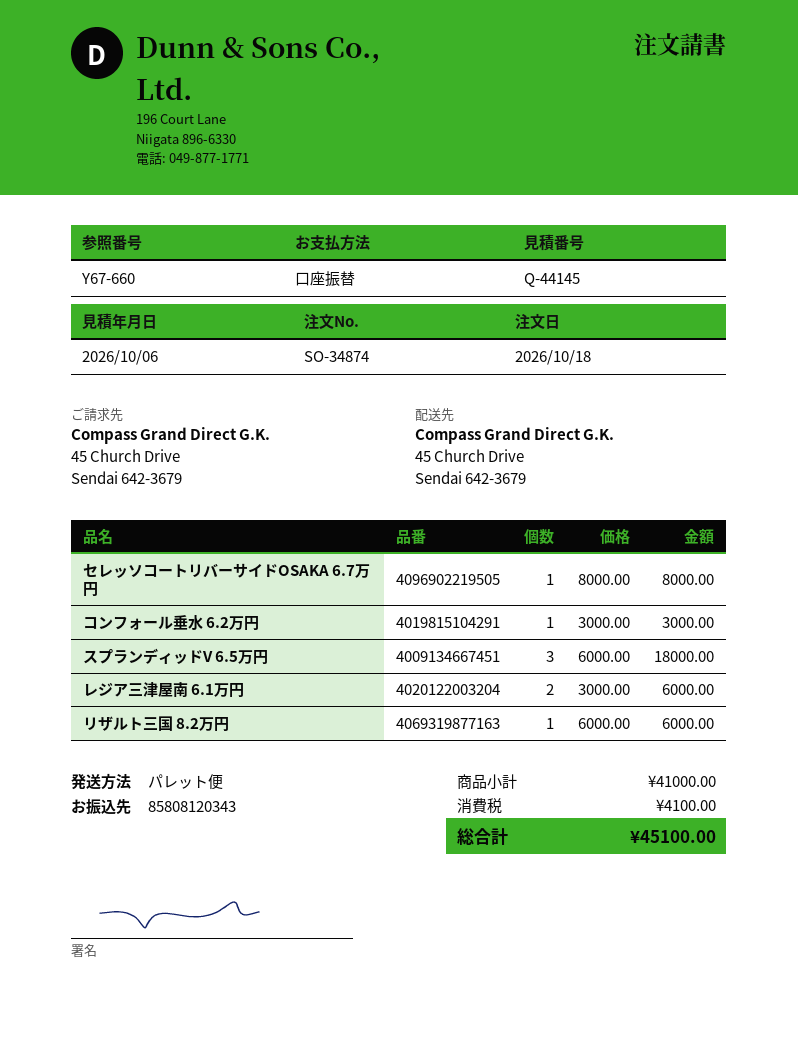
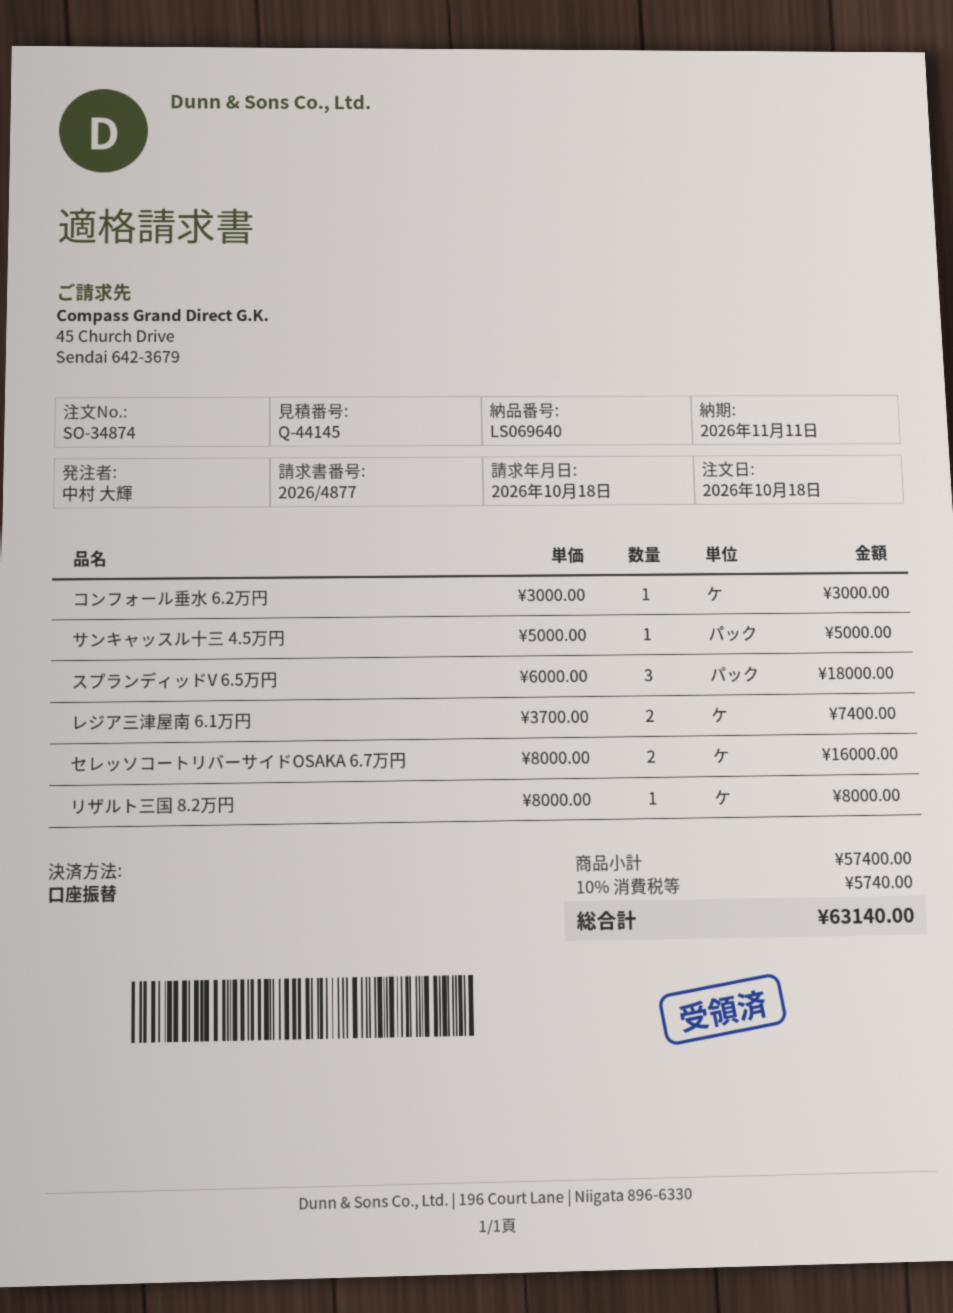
セレッソコートリバーサイドOSAKA 6.7万円: 1 x 8000.00 = 8000.00 -> 2 x 8000.00 = 16000.00
レジア三津屋南 6.1万円: 2 x 3000.00 = 6000.00 -> 2 x 3700.00 = 7400.00
リザルト三国 8.2万円: 1 x 6000.00 = 6000.00 -> 1 x 8000.00 = 8000.00
サンキャッスル十三 4.5万円: none -> 1 x 5000.00 = 5000.00
subtotal: 41000.00 -> 57400.00
tax: 4100.00 -> 5740.00
total: 45100.00 -> 63140.00

